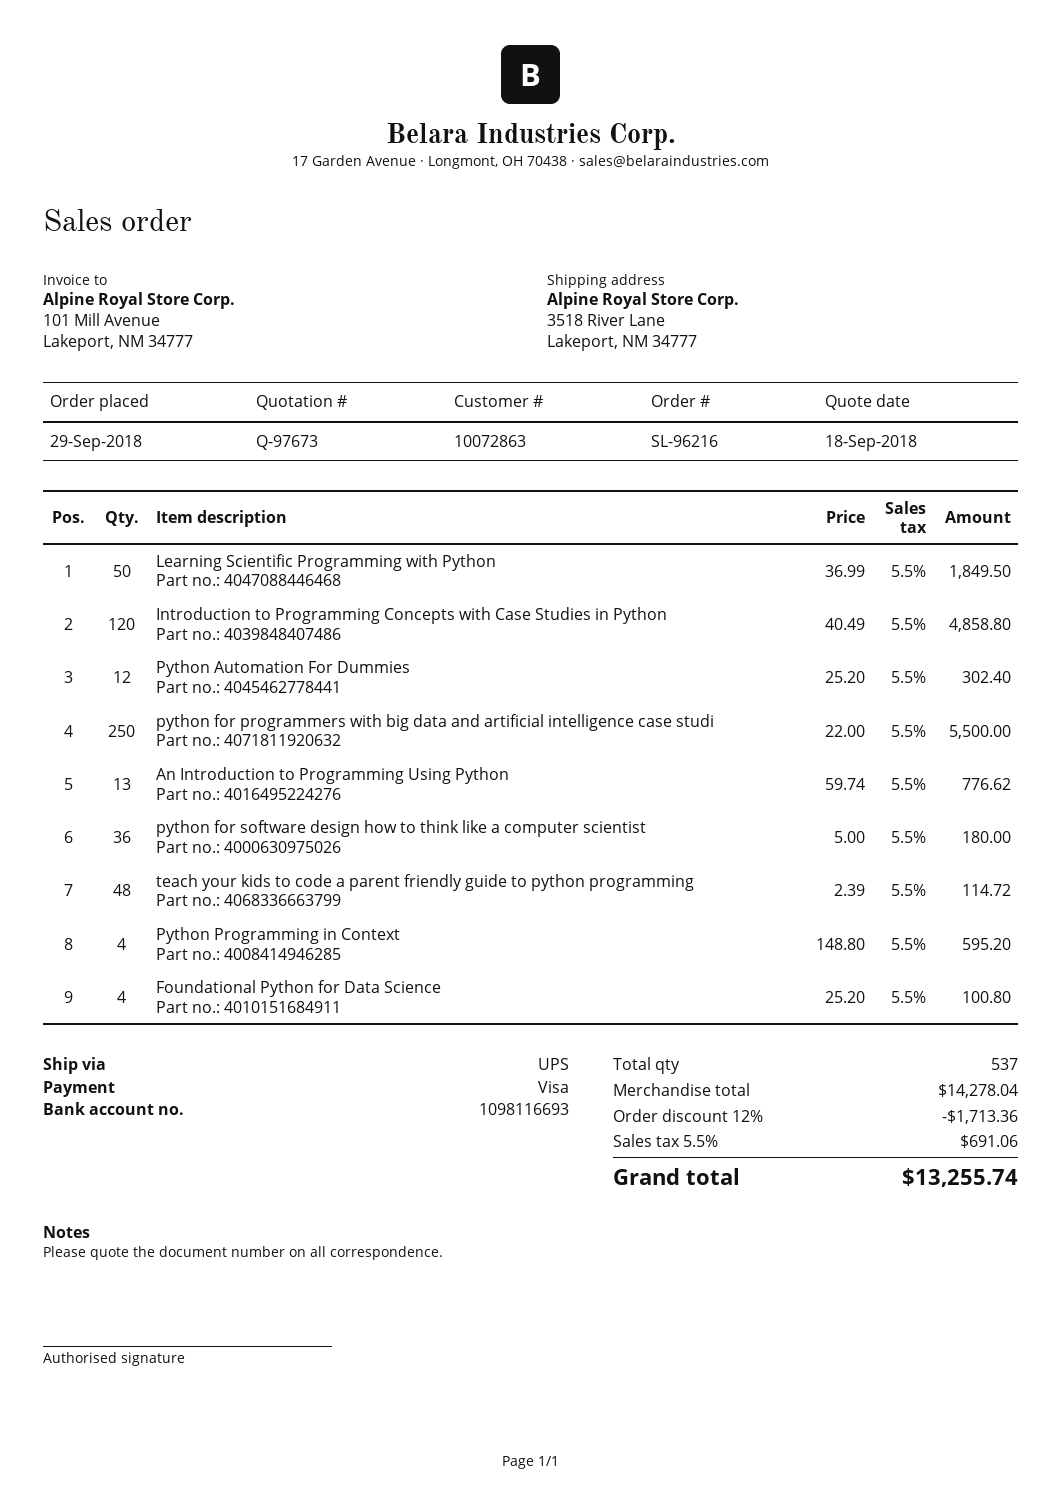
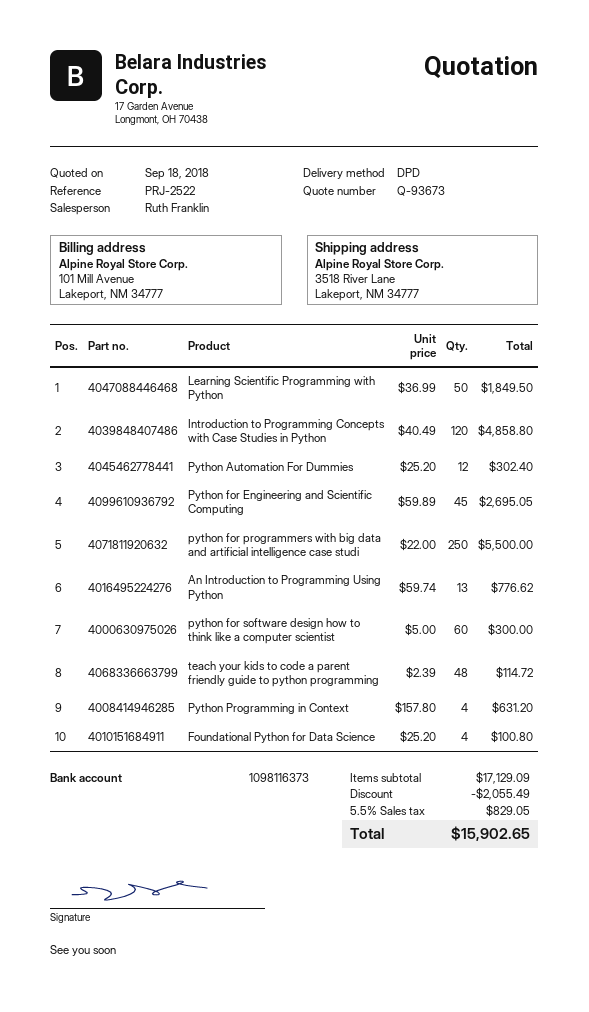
quote number: Q-97673 -> Q-93673
bank account: 1098116693 -> 1098116373
shipping method: UPS -> DPD
python for software design how to think like a computer scientist: 36 x 5.00 = 180.00 -> 60 x 5.00 = 300.00
Python Programming in Context: 4 x 148.80 = 595.20 -> 4 x 157.80 = 631.20
Python for Engineering and Scientific Computing: none -> 45 x 59.89 = 2695.05
subtotal: 14278.04 -> 17129.09
discount: 1713.36 -> 2055.49
tax: 5.5% = 691.06 -> 5.5% = 829.05
total: 13255.74 -> 15902.65

